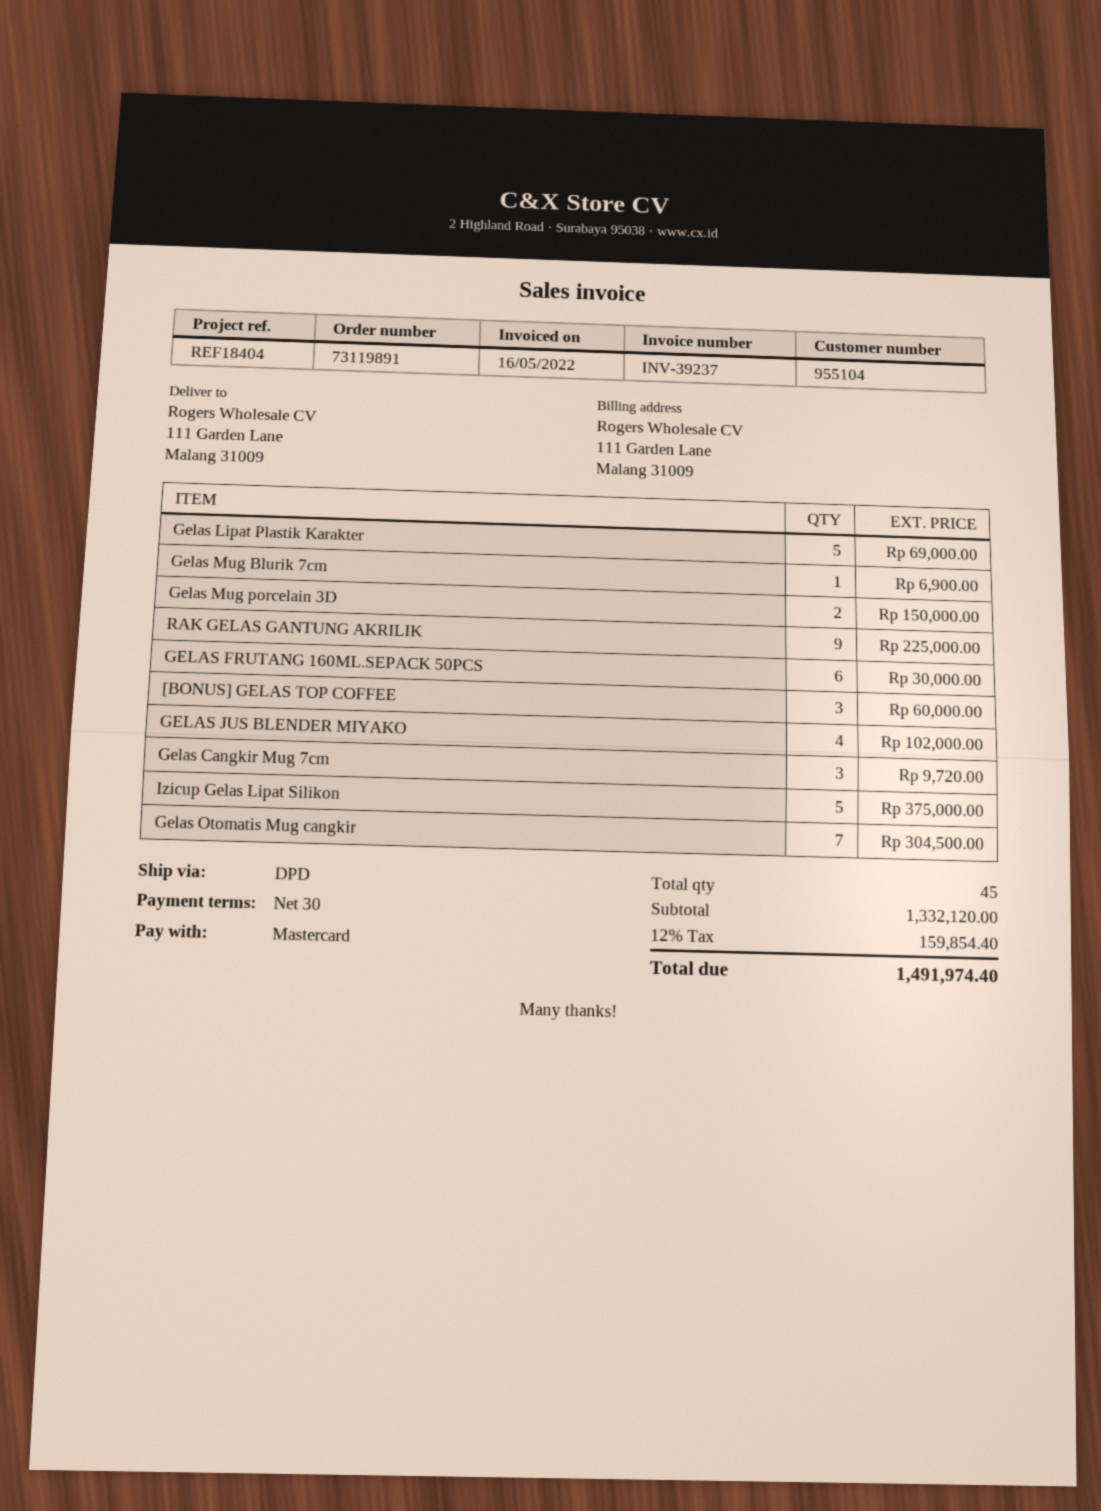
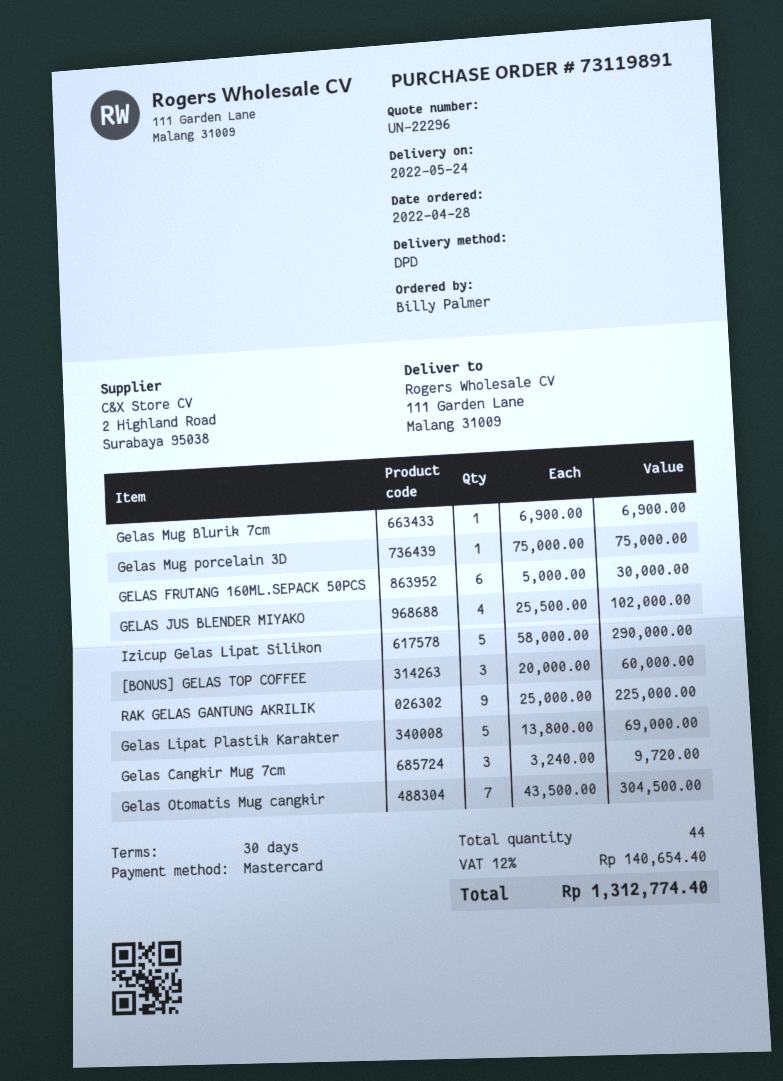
Gelas Mug porcelain 3D: 2 for 150000.00 -> 1 for 75000.00
Izicup Gelas Lipat Silikon: 5 for 375000.00 -> 5 for 290000.00
total quantity: 45 -> 44
tax: 12% = 159854.40 -> 12% = 140654.40
total: 1491974.40 -> 1312774.40

